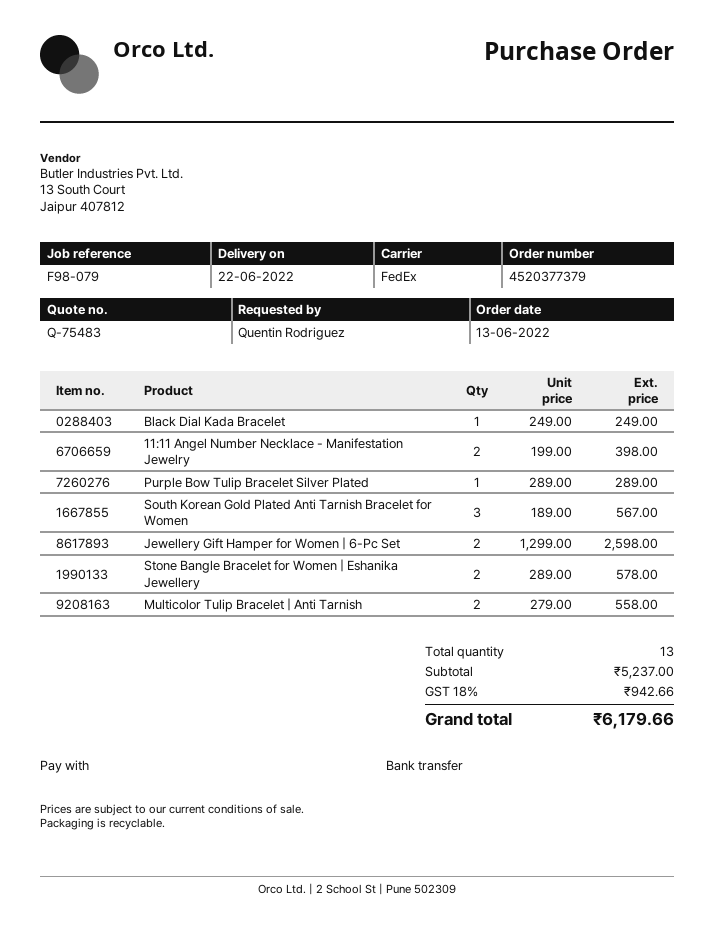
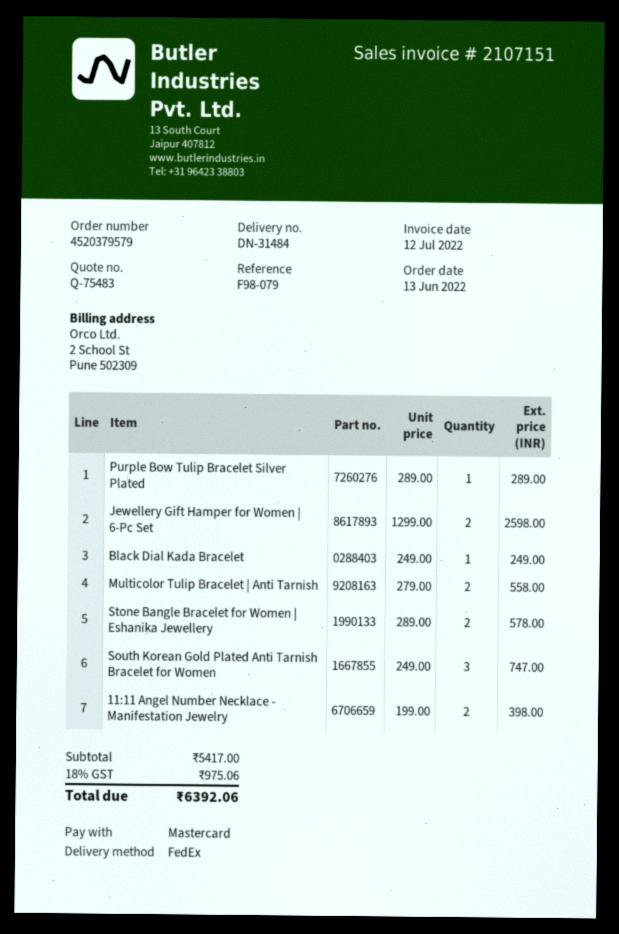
order number: 4520377379 -> 4520379579
payment method: bank transfer -> Mastercard
South Korean Gold Plated Anti Tarnish Bracelet for Women: 3 x 189.00 = 567.00 -> 3 x 249.00 = 747.00
subtotal: 5237.00 -> 5417.00
tax: 18% = 942.66 -> 18% = 975.06
total: 6179.66 -> 6392.06

